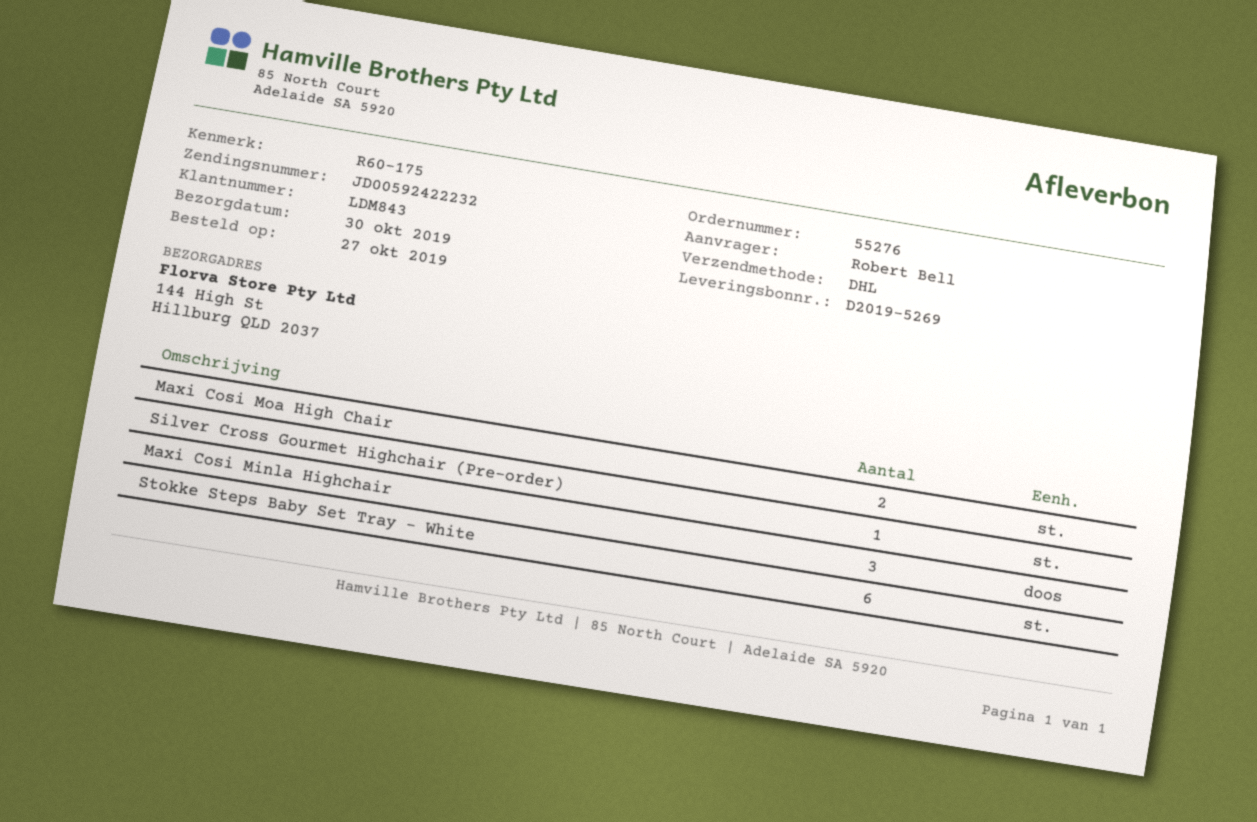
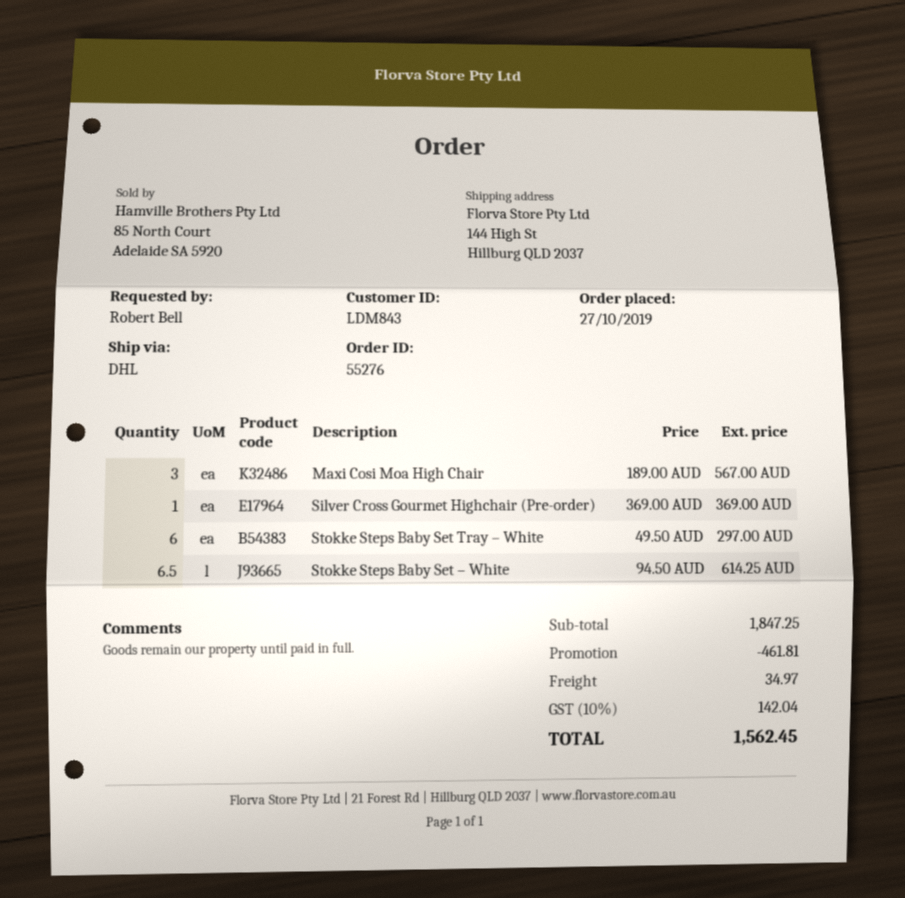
Maxi Cosi Moa High Chair: 2 -> 3
Maxi Cosi Minla Highchair: 3 -> none
Stokke Steps Baby Set – White: none -> 6.5

